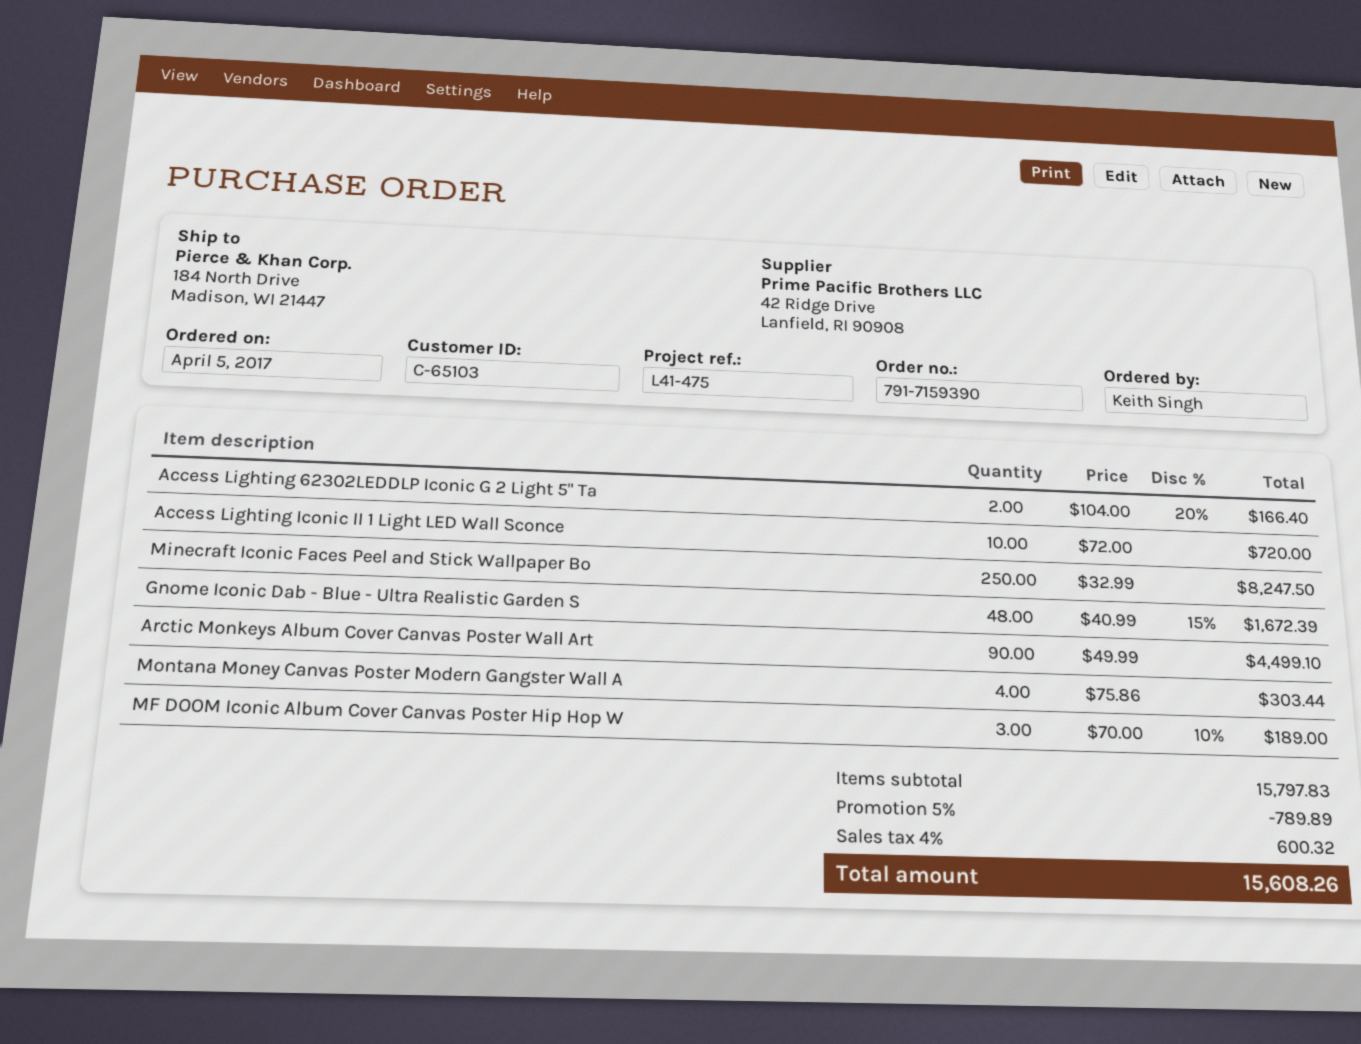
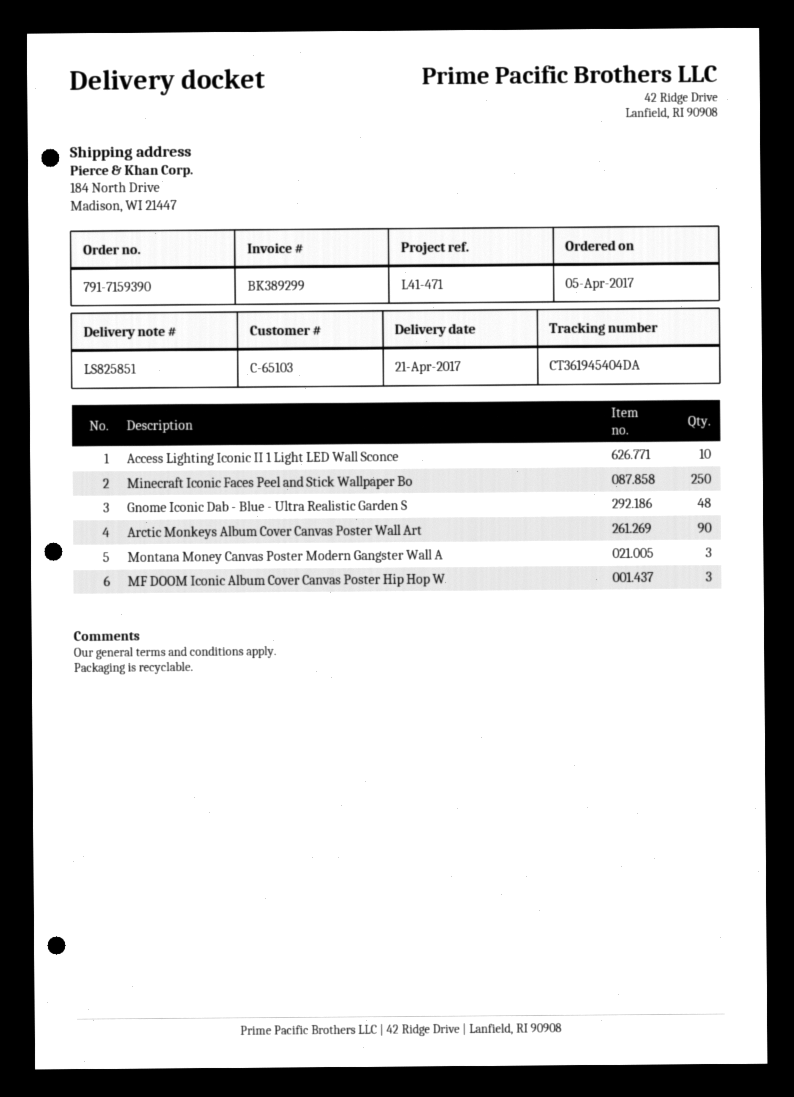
reference: L41-475 -> L41-471
Access Lighting 62302LEDDLP Iconic G 2 Light 5" Ta: 2 -> none
Montana Money Canvas Poster Modern Gangster Wall A: 4 -> 3

